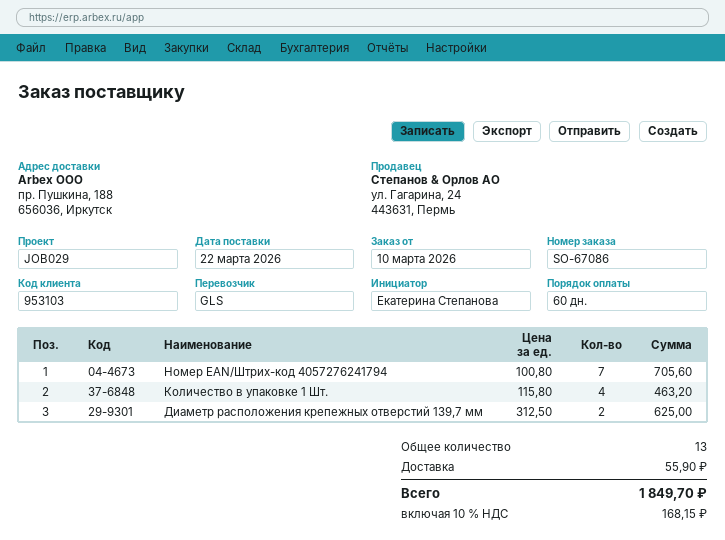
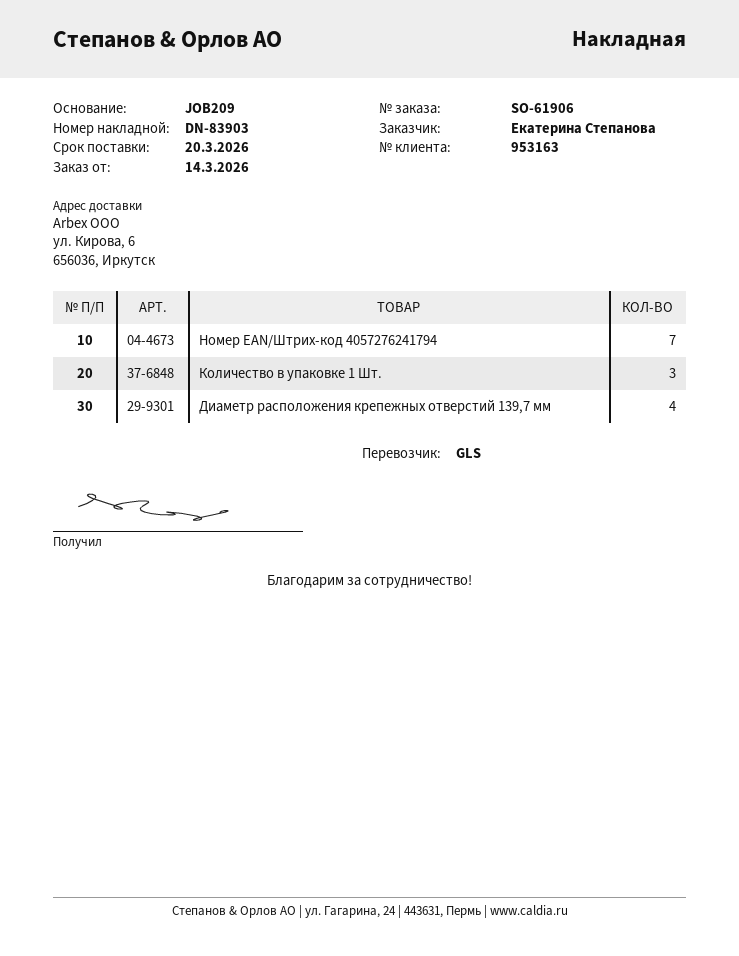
order number: SO-67086 -> SO-61906
order date: 2026-03-10 -> 2026-03-14
delivery date: 2026-03-22 -> 2026-03-20
customer number: 953103 -> 953163
reference: JOB029 -> JOB209
ship to: пр. Пушкина, 188, 656036, Иркутск -> ул. Кирова, 6, 656036, Иркутск
Количество в упаковке 1 Шт.: 4 -> 3
Диаметр расположения крепежных отверстий 139,7 мм: 2 -> 4

